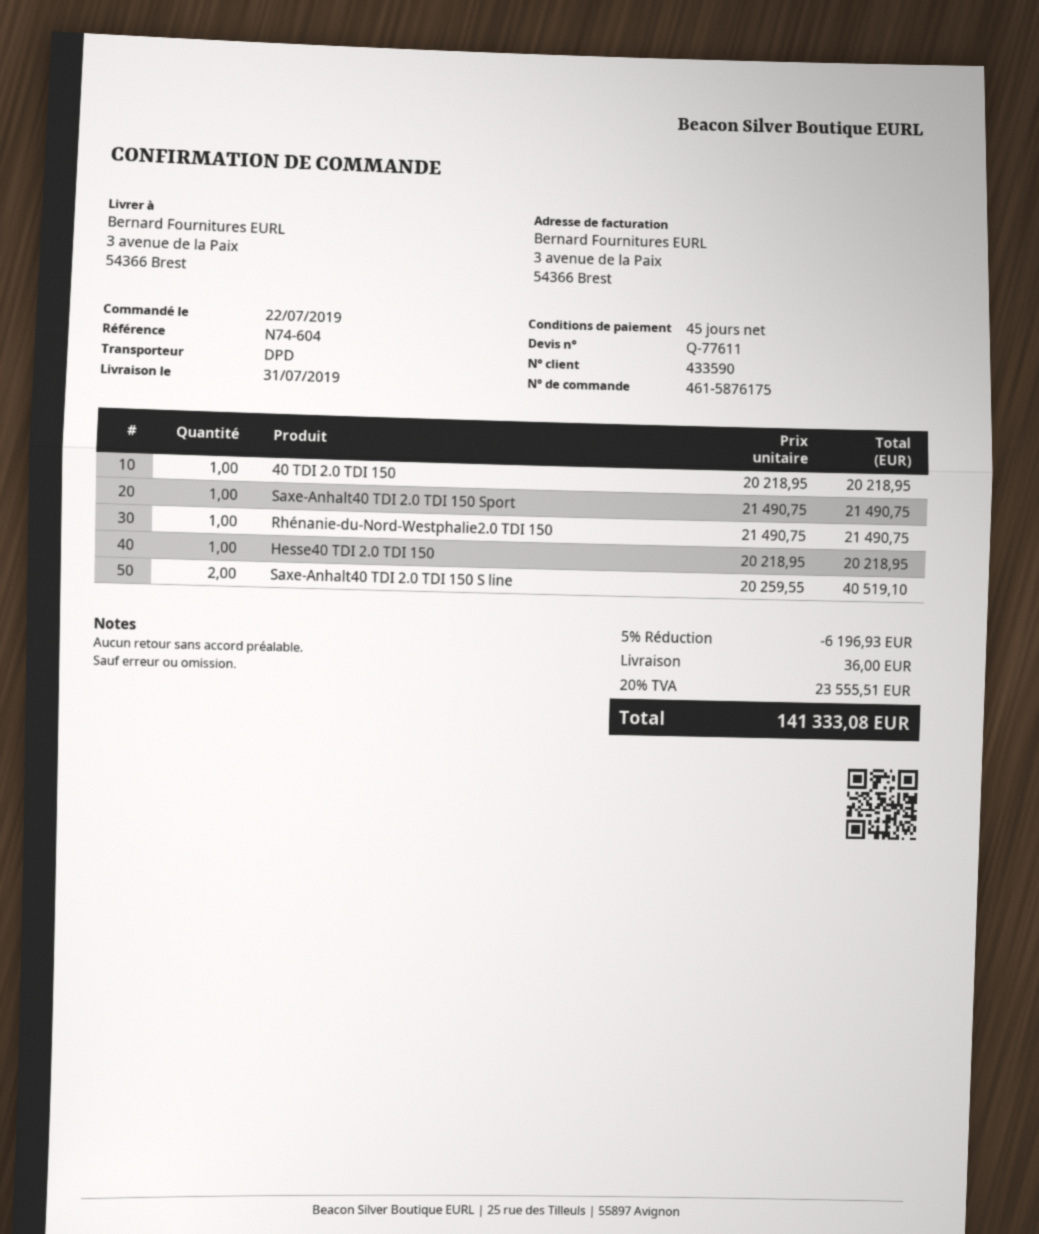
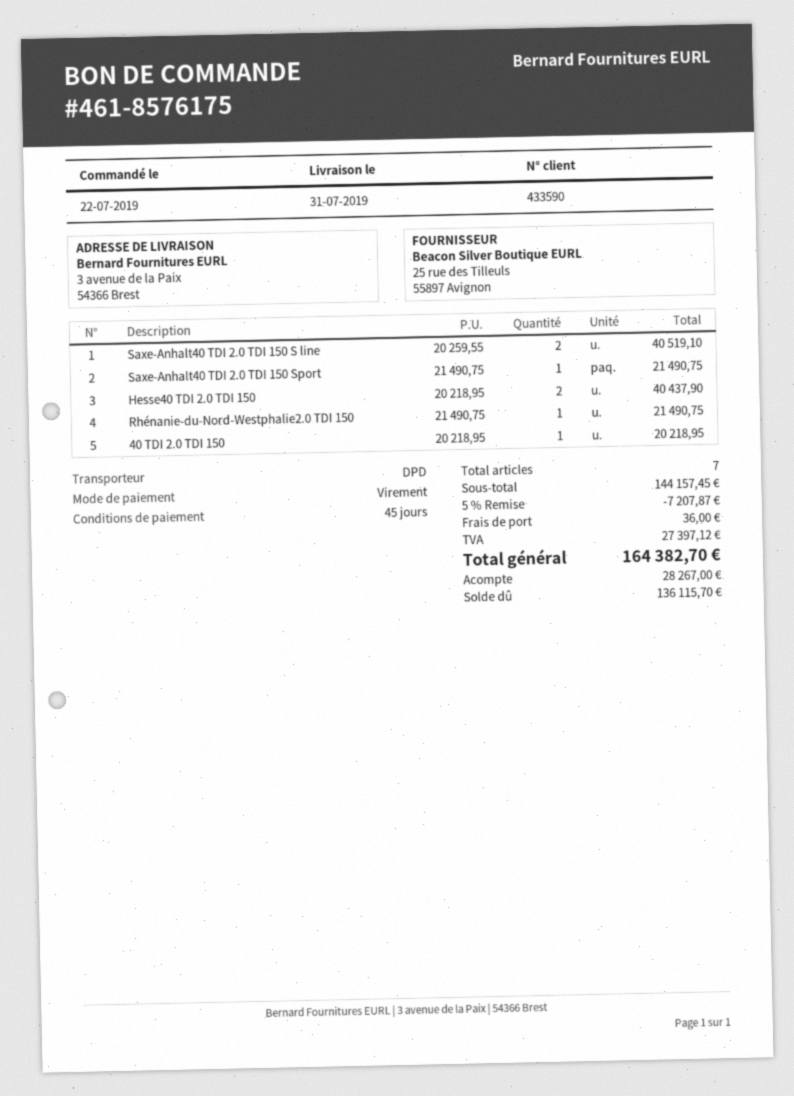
order number: 461-5876175 -> 461-8576175
Hesse40 TDI 2.0 TDI 150: 1 x 20218.95 = 20218.95 -> 2 x 20218.95 = 40437.90
discount: 5% = 6196.93 -> 5% = 7207.87
tax: 23555.51 -> 27397.12
total: 141333.08 -> 164382.70

